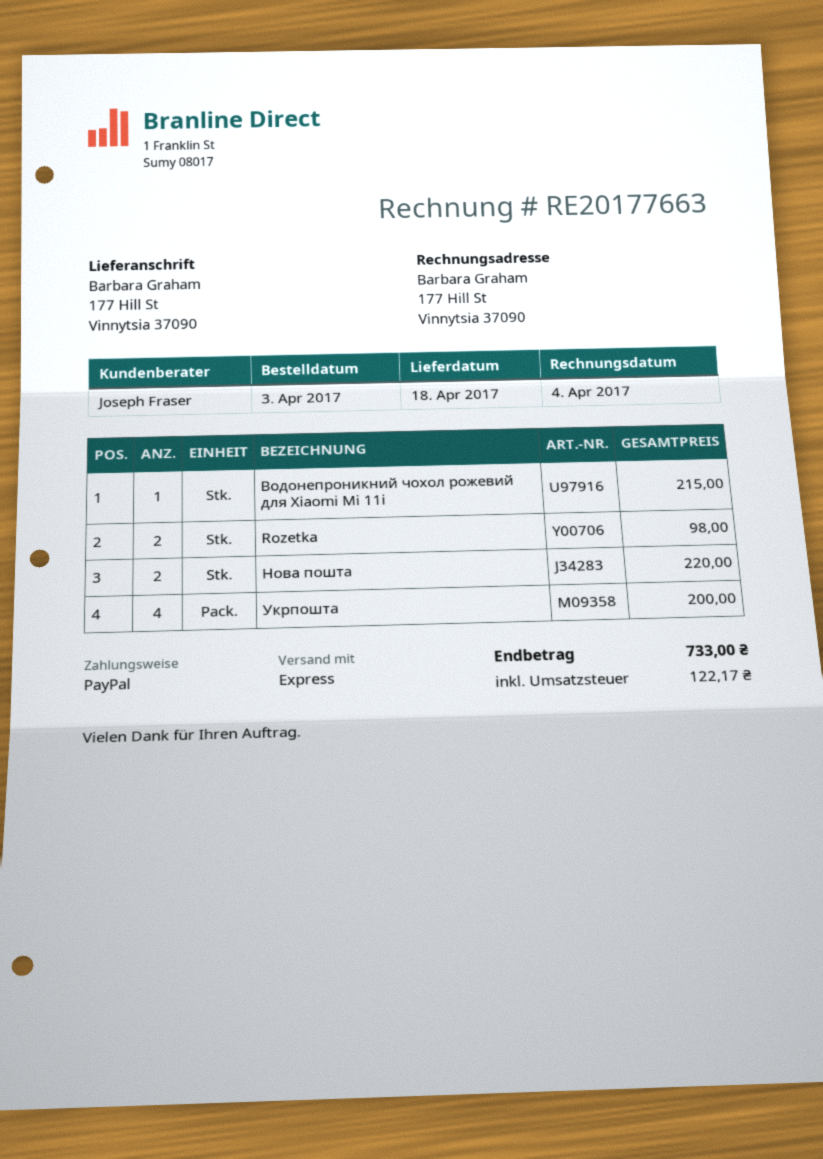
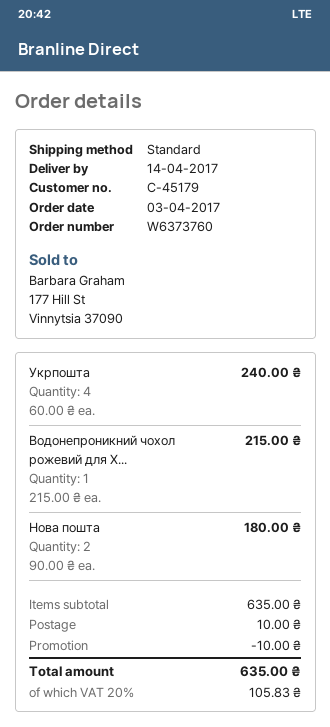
delivery date: 2017-04-18 -> 2017-04-14
shipping method: express -> standard
Rozetka: 2 for 98.00 -> none
Нова пошта: 2 for 220.00 -> 2 for 180.00
Укрпошта: 4 for 200.00 -> 4 for 240.00
discount: none -> 10.00
shipping: none -> 10.00
tax: 122.17 -> 105.83
total: 733.00 -> 635.00

